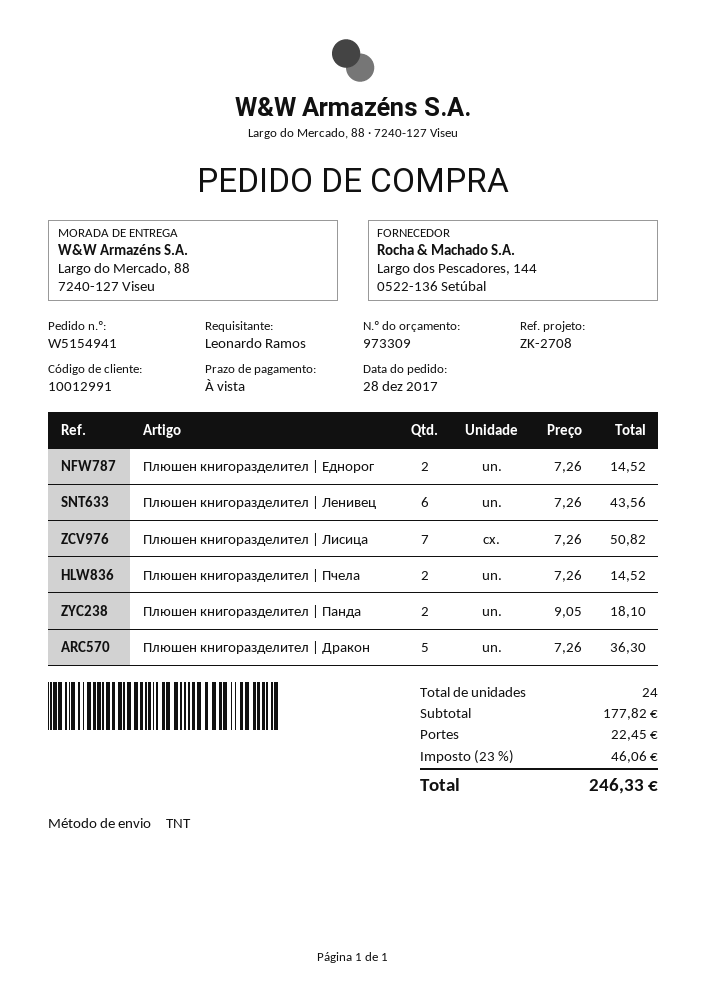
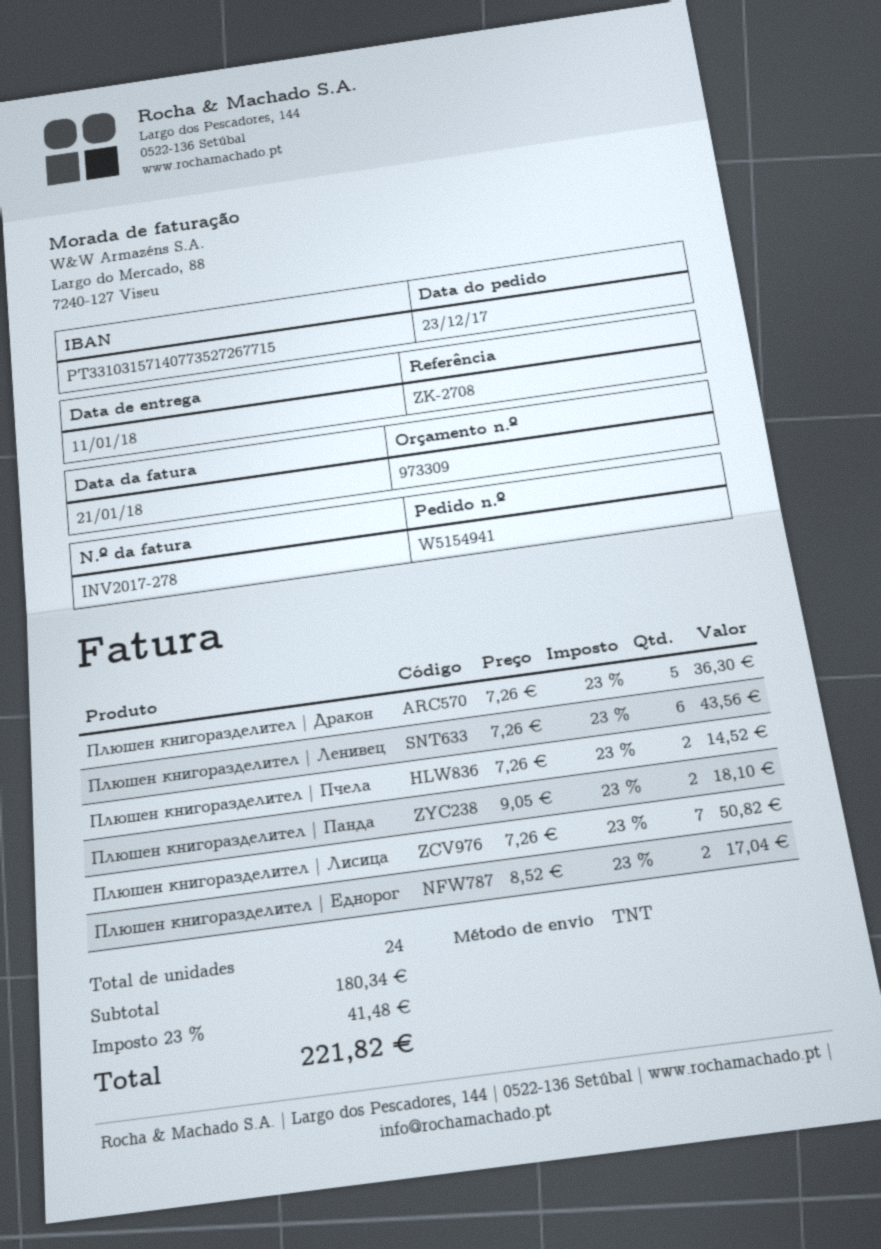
order date: 2017-12-28 -> 2017-12-23
Плюшен книгоразделител | Еднорог: 2 x 7.26 = 14.52 -> 2 x 8.52 = 17.04
subtotal: 177.82 -> 180.34
shipping: 22.45 -> none
tax: 23% = 46.06 -> 23% = 41.48
total: 246.33 -> 221.82

